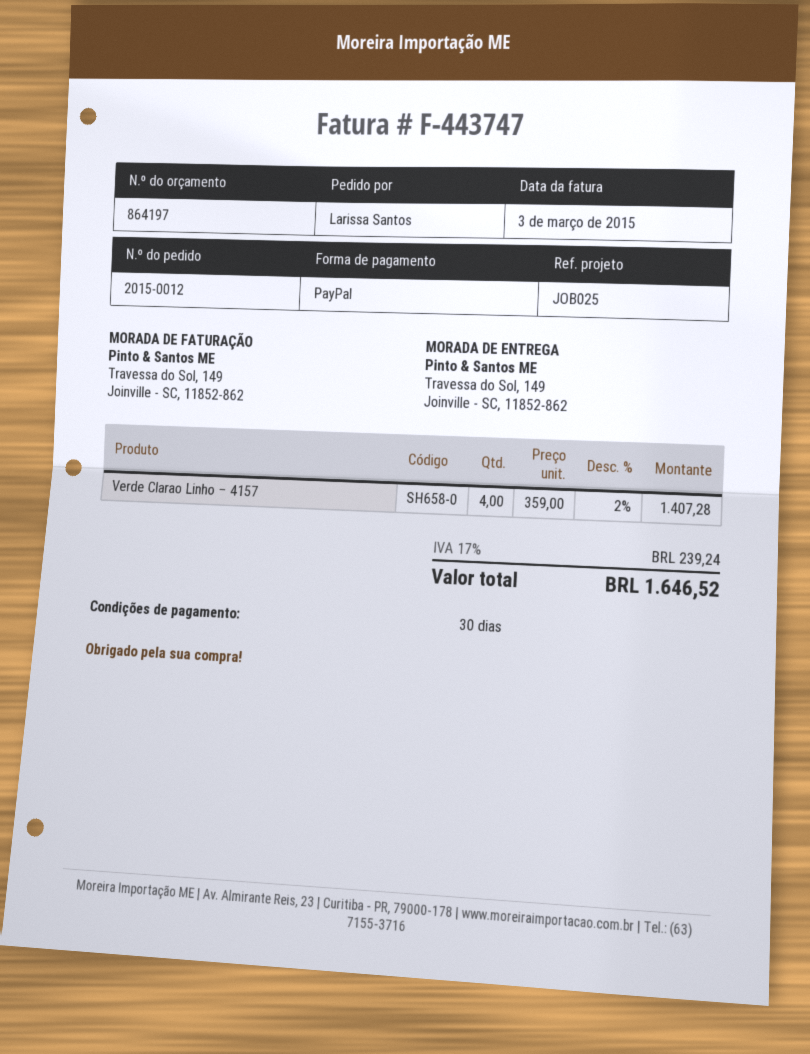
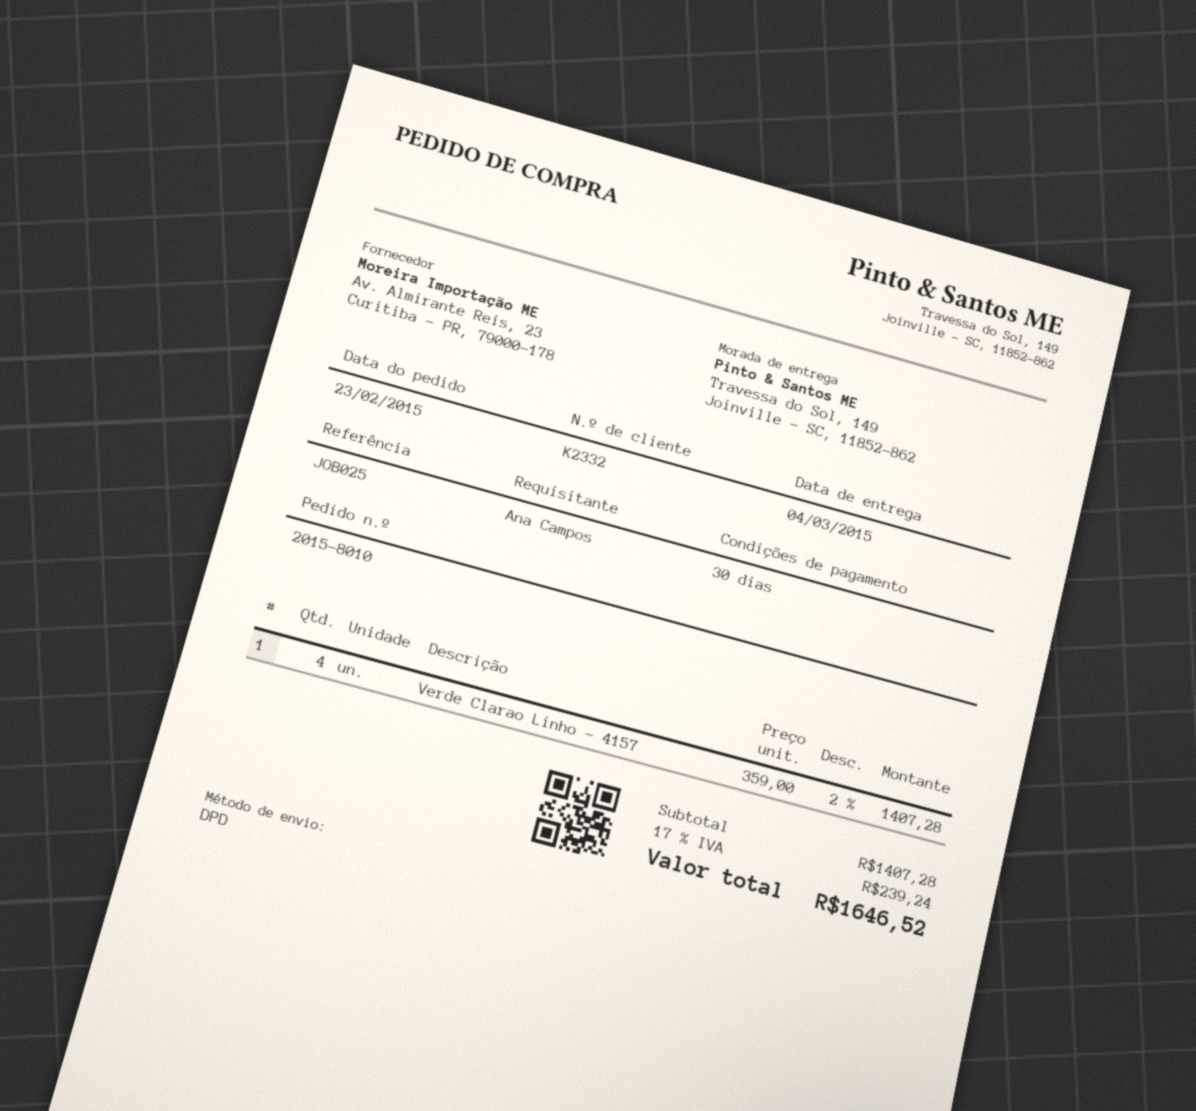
order number: 2015-0012 -> 2015-8010
ordered by: Larissa Santos -> Ana Campos

